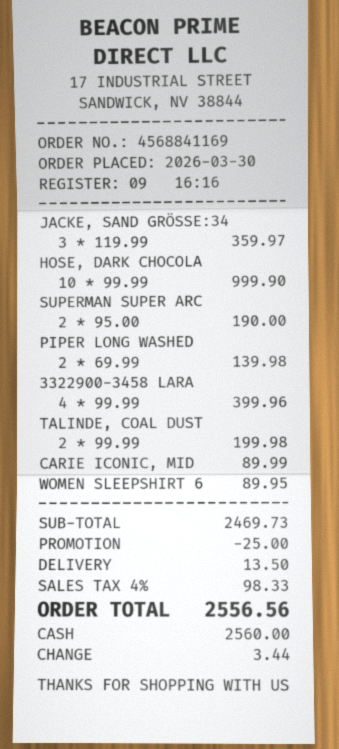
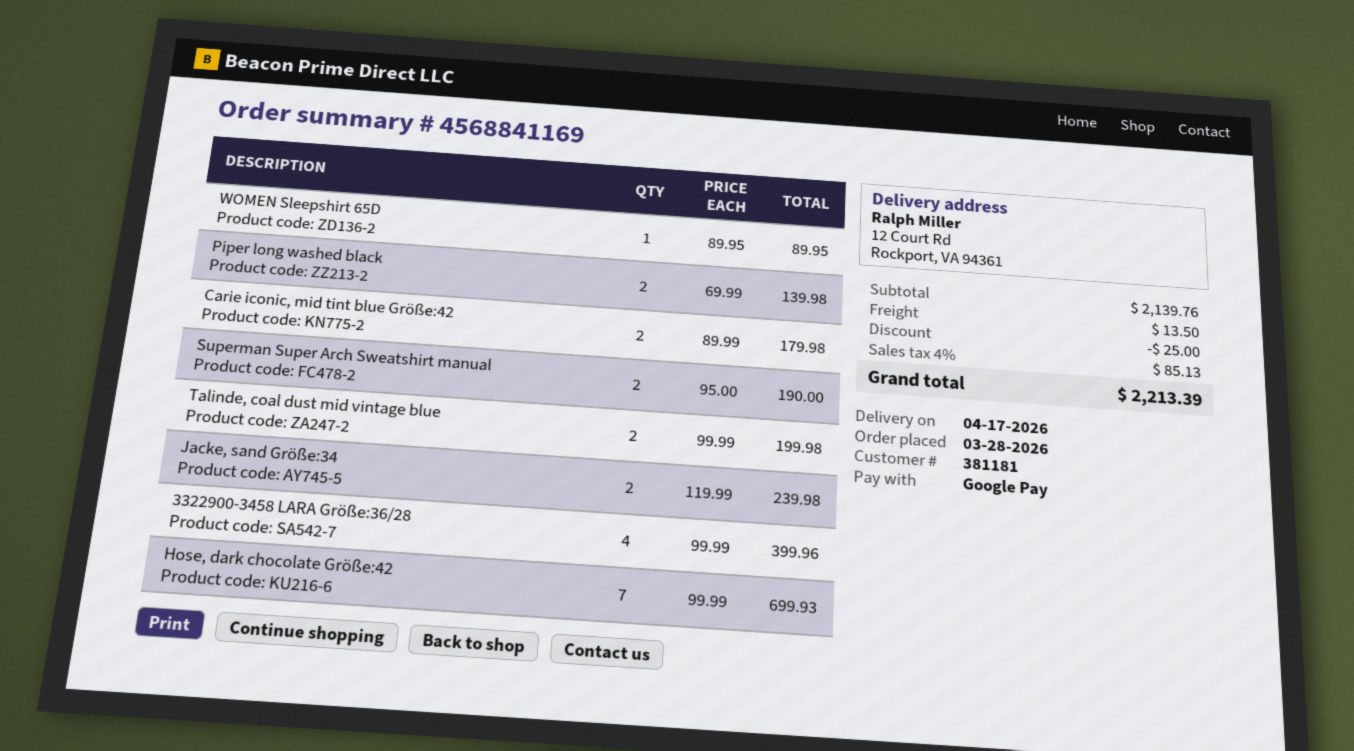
order date: 2026-03-30 -> 2026-03-28
payment method: cash -> Google Pay
JACKE, SAND GRÖSSE:34: 3 x 119.99 = 359.97 -> 2 x 119.99 = 239.98
HOSE, DARK CHOCOLA: 10 x 99.99 = 999.90 -> 7 x 99.99 = 699.93
CARIE ICONIC, MID: 1 x 89.99 = 89.99 -> 2 x 89.99 = 179.98
subtotal: 2469.73 -> 2139.76
tax: 4% = 98.33 -> 4% = 85.13
total: 2556.56 -> 2213.39

